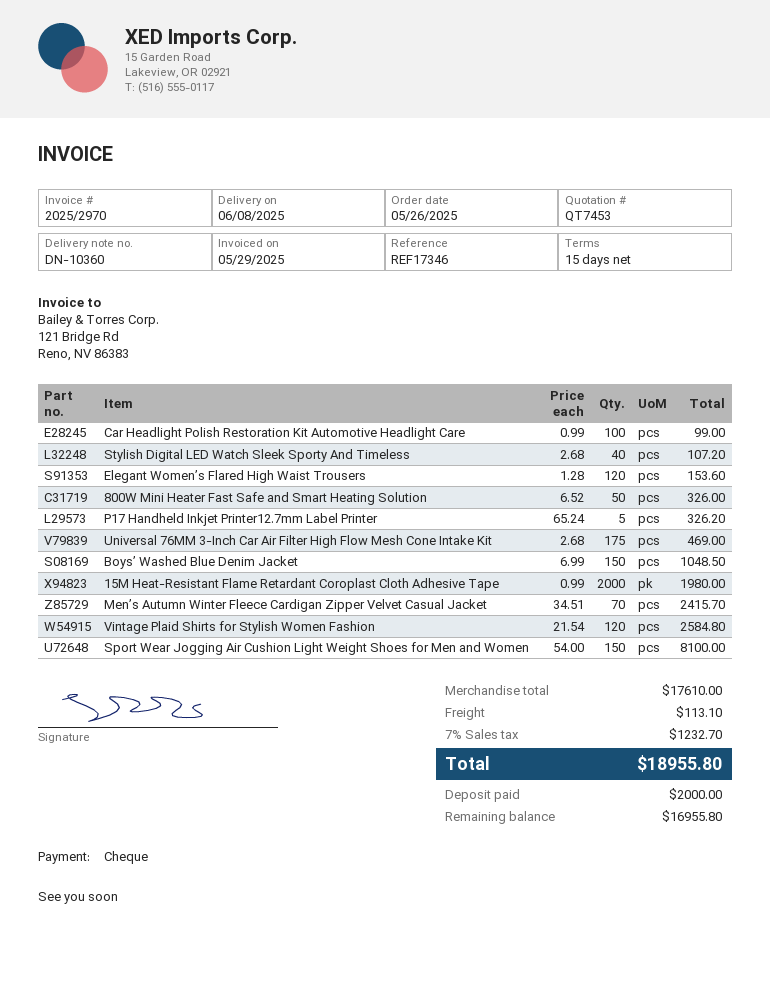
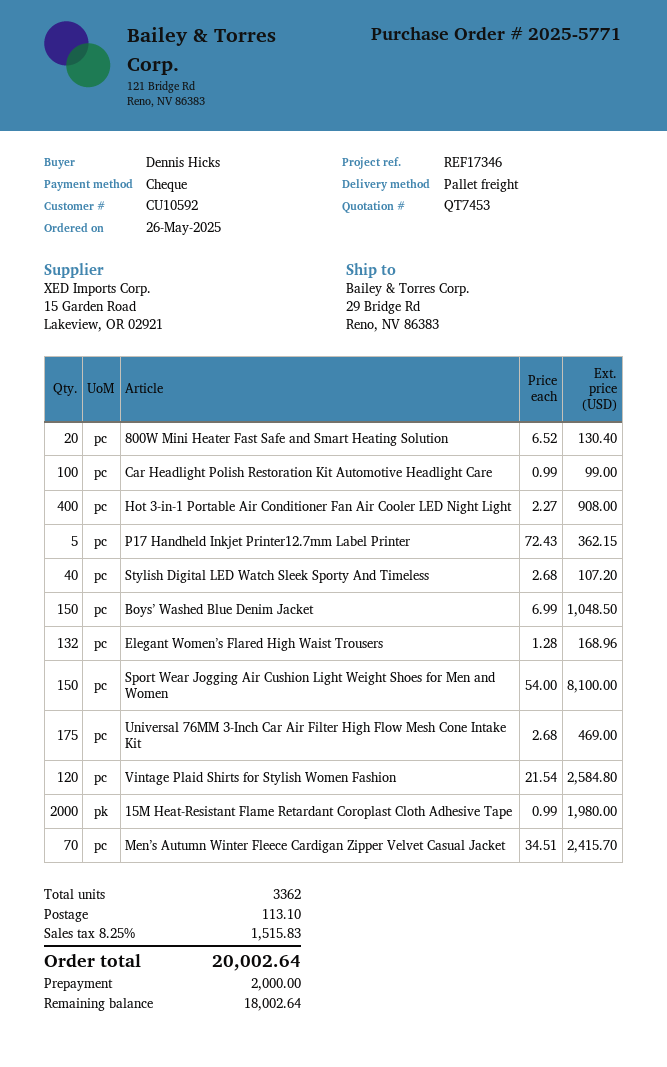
Elegant Women’s Flared High Waist Trousers: 120 x 1.28 = 153.60 -> 132 x 1.28 = 168.96
800W Mini Heater Fast Safe and Smart Heating Solution: 50 x 6.52 = 326.00 -> 20 x 6.52 = 130.40
P17 Handheld Inkjet Printer12.7mm Label Printer: 5 x 65.24 = 326.20 -> 5 x 72.43 = 362.15
Hot 3-in-1 Portable Air Conditioner Fan Air Cooler LED Night Light: none -> 400 x 2.27 = 908.00
tax: 7% = 1232.70 -> 8.25% = 1515.83
total: 18955.80 -> 20002.64
balance: 16955.80 -> 18002.64

